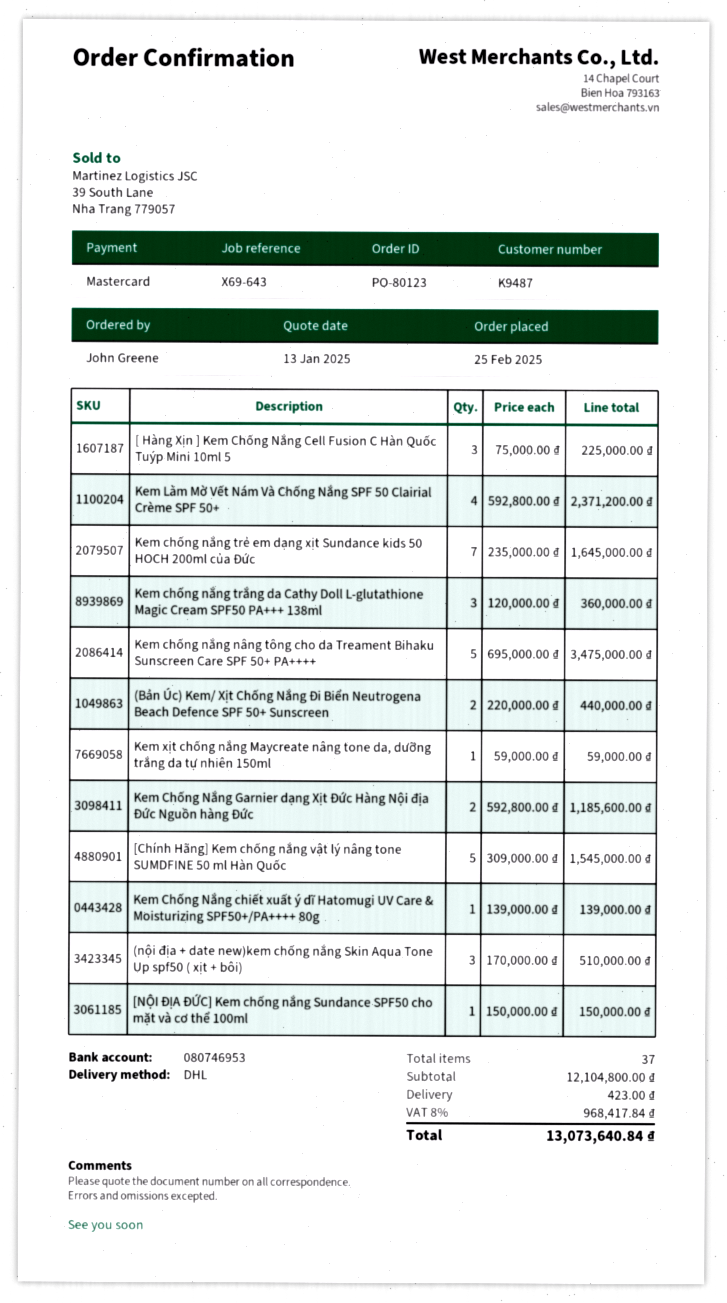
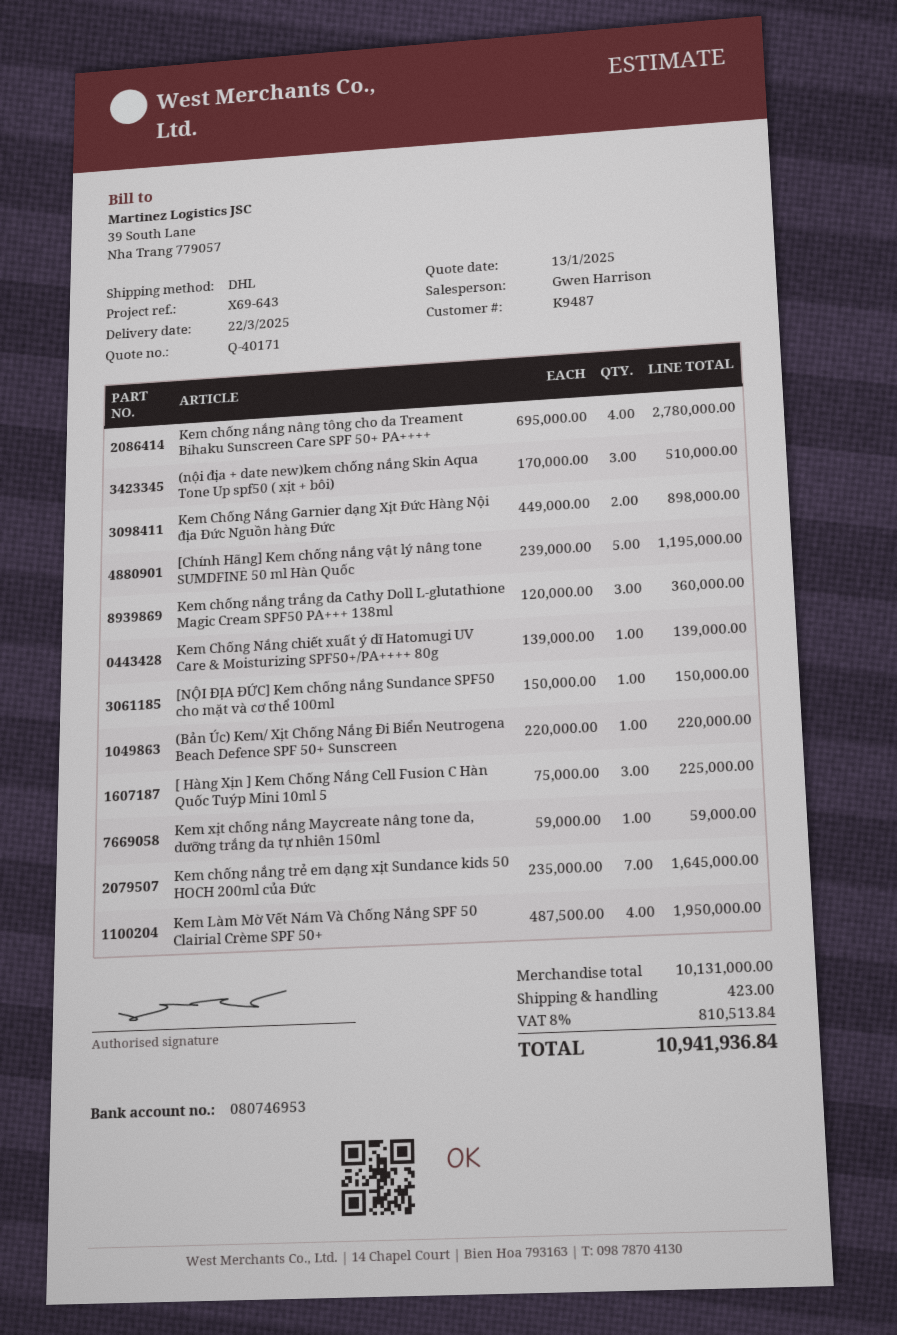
Kem Làm Mờ Vết Nám Và Chống Nắng SPF 50 Clairial Crème SPF 50+: 4 x 592800.00 = 2371200.00 -> 4 x 487500.00 = 1950000.00
Kem chống nắng nâng tông cho da Treament Bihaku Sunscreen Care SPF 50+ PA++++: 5 x 695000.00 = 3475000.00 -> 4 x 695000.00 = 2780000.00
(Bản Úc) Kem/ Xịt Chống Nắng Đi Biển Neutrogena Beach Defence SPF 50+ Sunscreen: 2 x 220000.00 = 440000.00 -> 1 x 220000.00 = 220000.00
Kem Chống Nắng Garnier dạng Xịt Đức Hàng Nội địa Đức Nguồn hàng Đức: 2 x 592800.00 = 1185600.00 -> 2 x 449000.00 = 898000.00
[Chính Hãng] Kem chống nắng vật lý nâng tone SUMDFINE 50 ml Hàn Quốc: 5 x 309000.00 = 1545000.00 -> 5 x 239000.00 = 1195000.00
subtotal: 12104800.00 -> 10131000.00
tax: 8% = 968417.84 -> 8% = 810513.84
total: 13073640.84 -> 10941936.84

